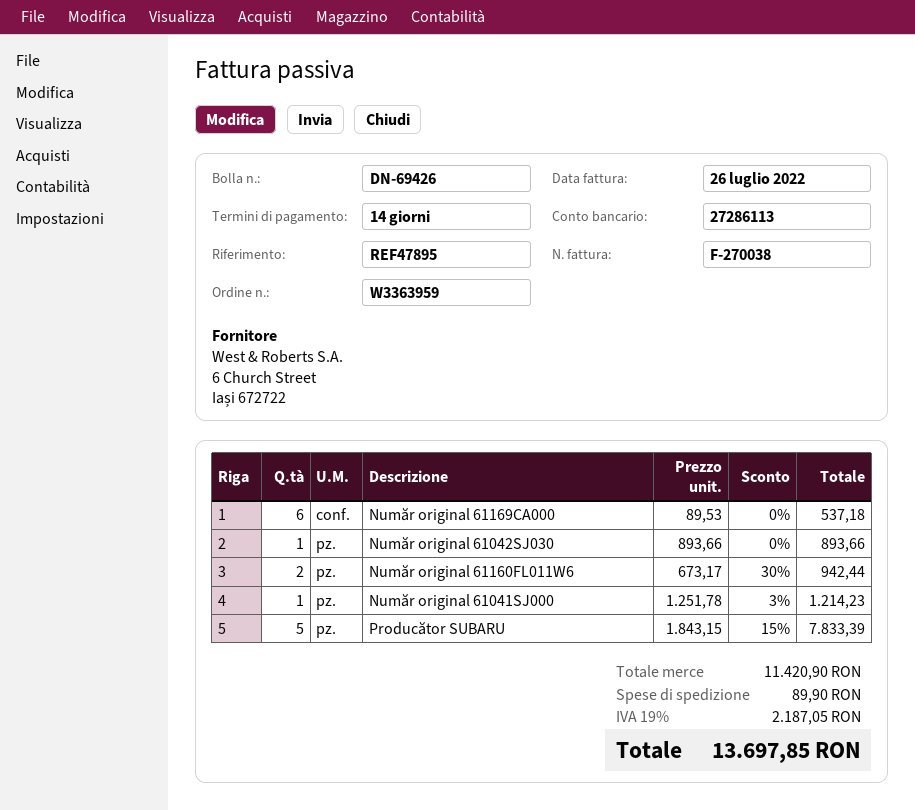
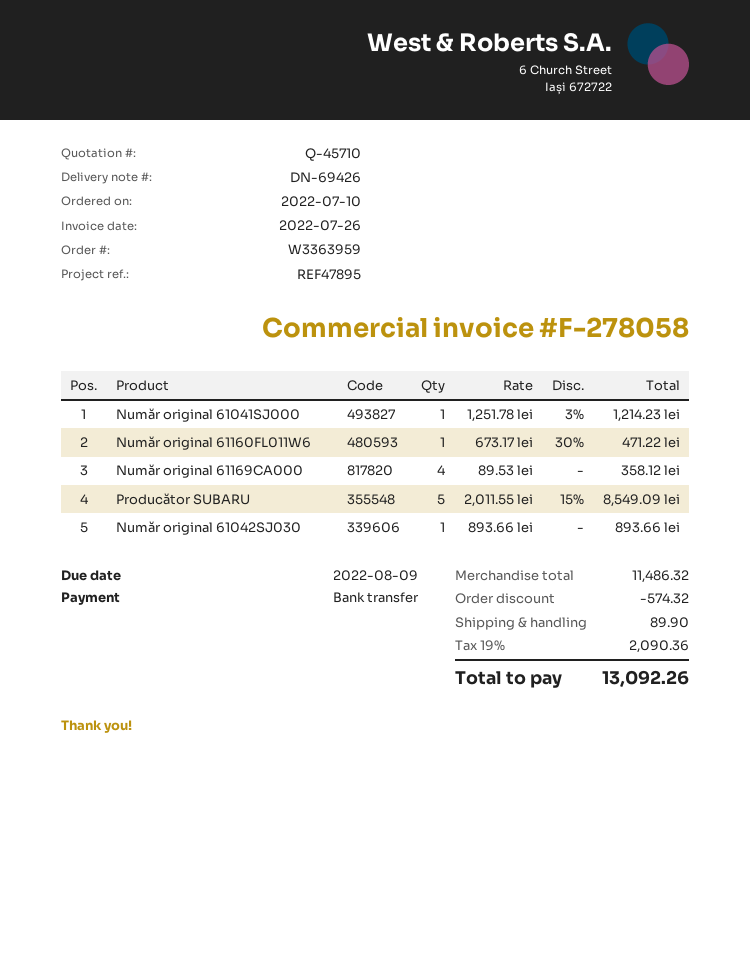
invoice number: F-270038 -> F-278058
Număr original 61169CA000: 6 x 89.53 = 537.18 -> 4 x 89.53 = 358.12
Număr original 61160FL011W6: 2 x 673.17 - 30% = 942.44 -> 1 x 673.17 - 30% = 471.22
Producător SUBARU: 5 x 1843.15 - 15% = 7833.39 -> 5 x 2011.55 - 15% = 8549.09
subtotal: 11420.90 -> 11486.32
discount: none -> 574.32
tax: 19% = 2187.05 -> 19% = 2090.36
total: 13697.85 -> 13092.26

